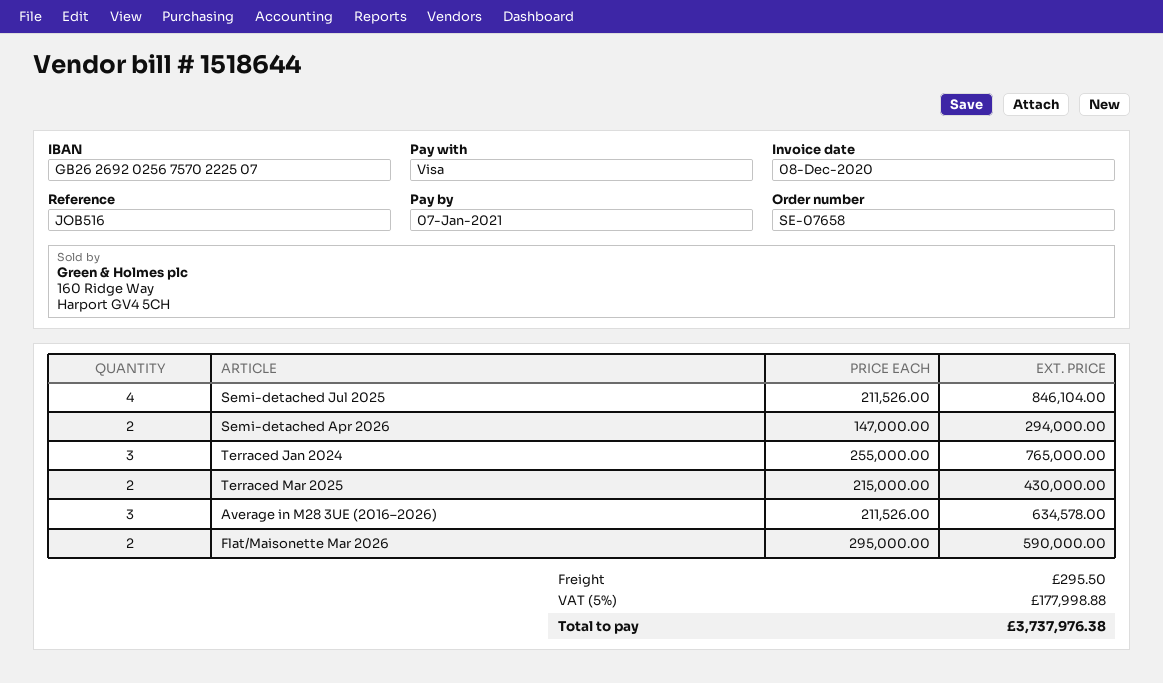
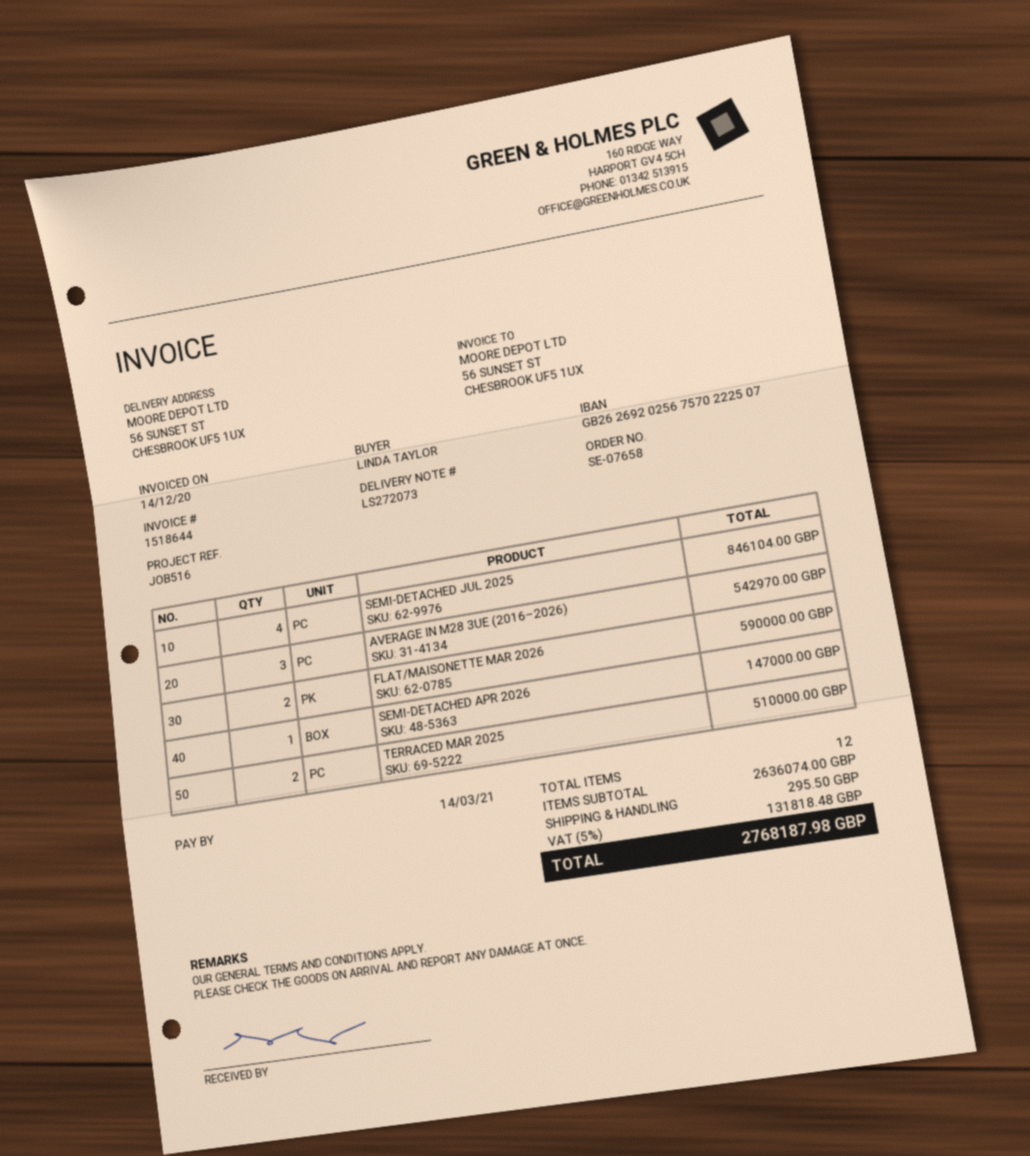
invoice date: 2020-12-08 -> 2020-12-14
due date: 2021-01-07 -> 2021-03-14
Semi-detached Apr 2026: 2 for 294000.00 -> 1 for 147000.00
Terraced Jan 2024: 3 for 765000.00 -> none
Terraced Mar 2025: 2 for 430000.00 -> 2 for 510000.00
Average in M28 3UE (2016–2026): 3 for 634578.00 -> 3 for 542970.00
tax: 5% = 177998.88 -> 5% = 131818.48
total: 3737976.38 -> 2768187.98

